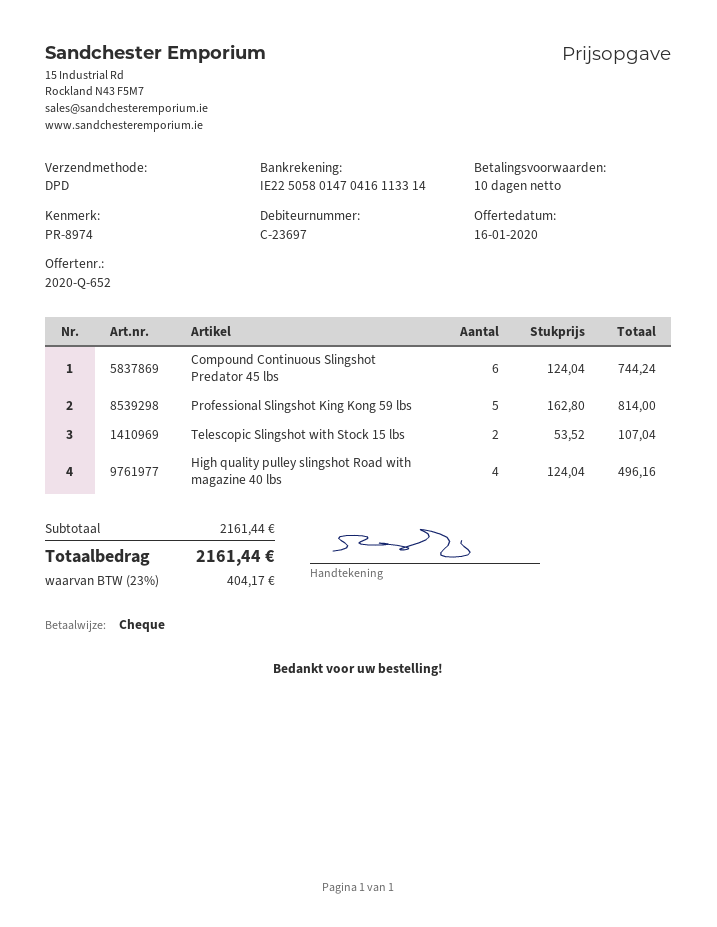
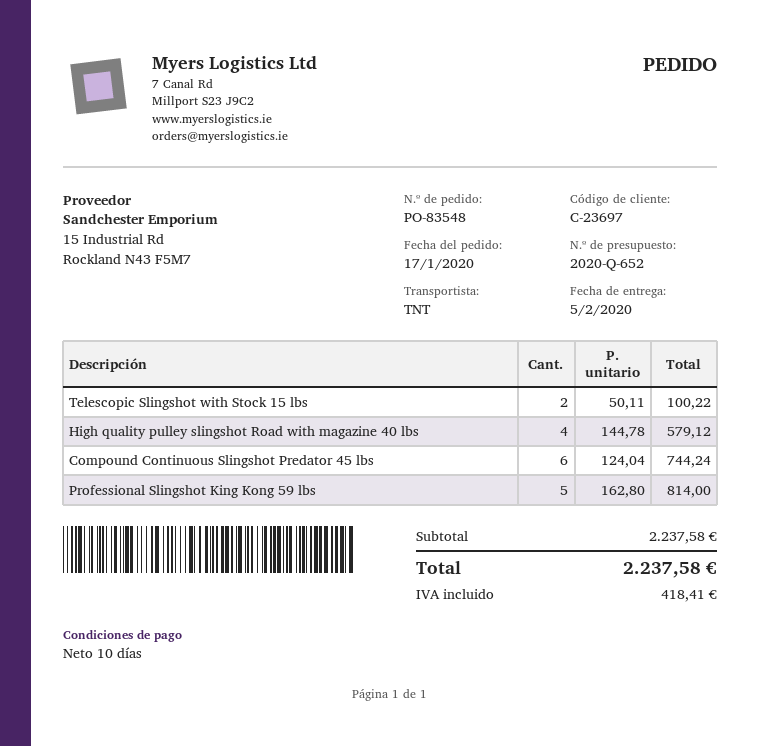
shipping method: DPD -> TNT
Telescopic Slingshot with Stock 15 lbs: 2 x 53.52 = 107.04 -> 2 x 50.11 = 100.22
High quality pulley slingshot Road with magazine 40 lbs: 4 x 124.04 = 496.16 -> 4 x 144.78 = 579.12
subtotal: 2161.44 -> 2237.58
tax: 404.17 -> 418.41
total: 2161.44 -> 2237.58

